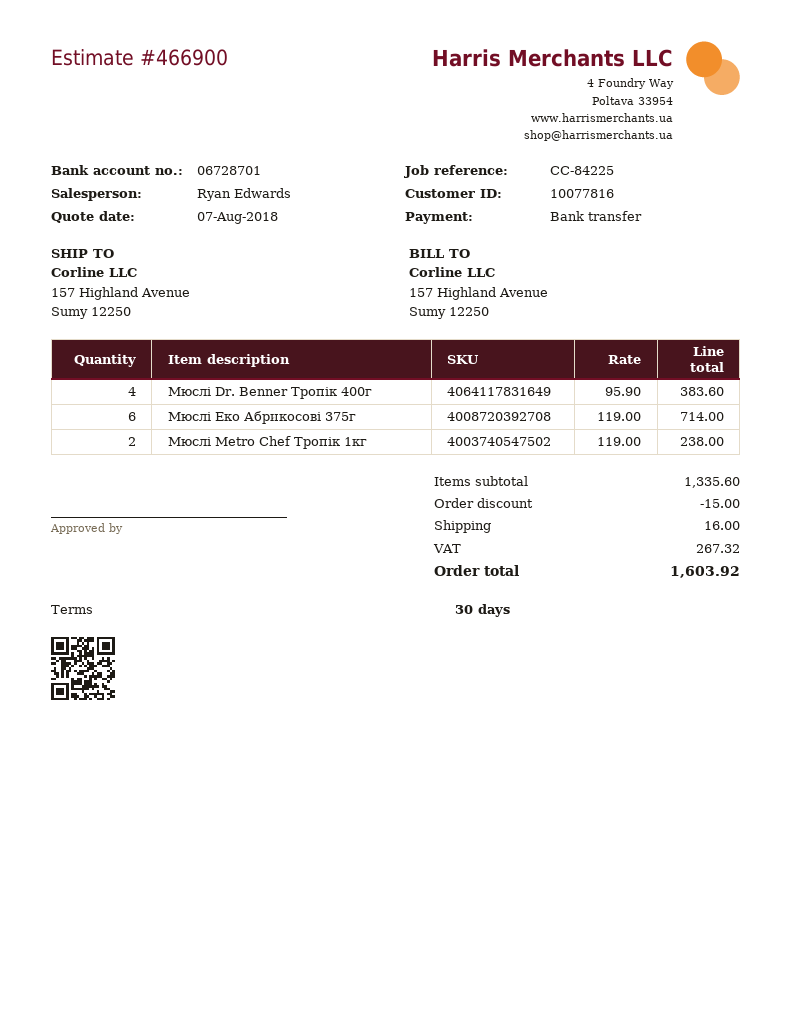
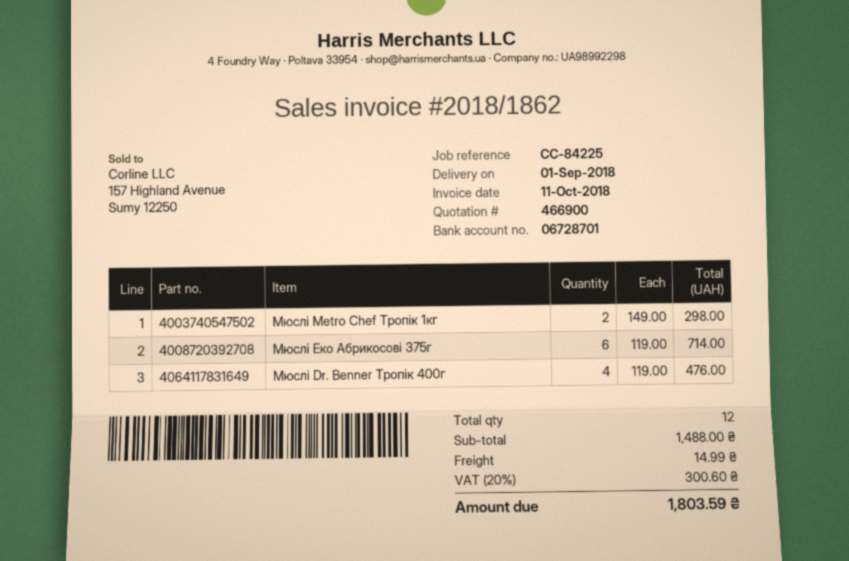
Мюслі Dr. Benner Тропік 400г: 4 x 95.90 = 383.60 -> 4 x 119.00 = 476.00
Мюслі Metro Chef Тропік 1кг: 2 x 119.00 = 238.00 -> 2 x 149.00 = 298.00
subtotal: 1335.60 -> 1488.00
discount: 15.00 -> none
shipping: 16.00 -> 14.99
tax: 267.32 -> 300.60
total: 1603.92 -> 1803.59

